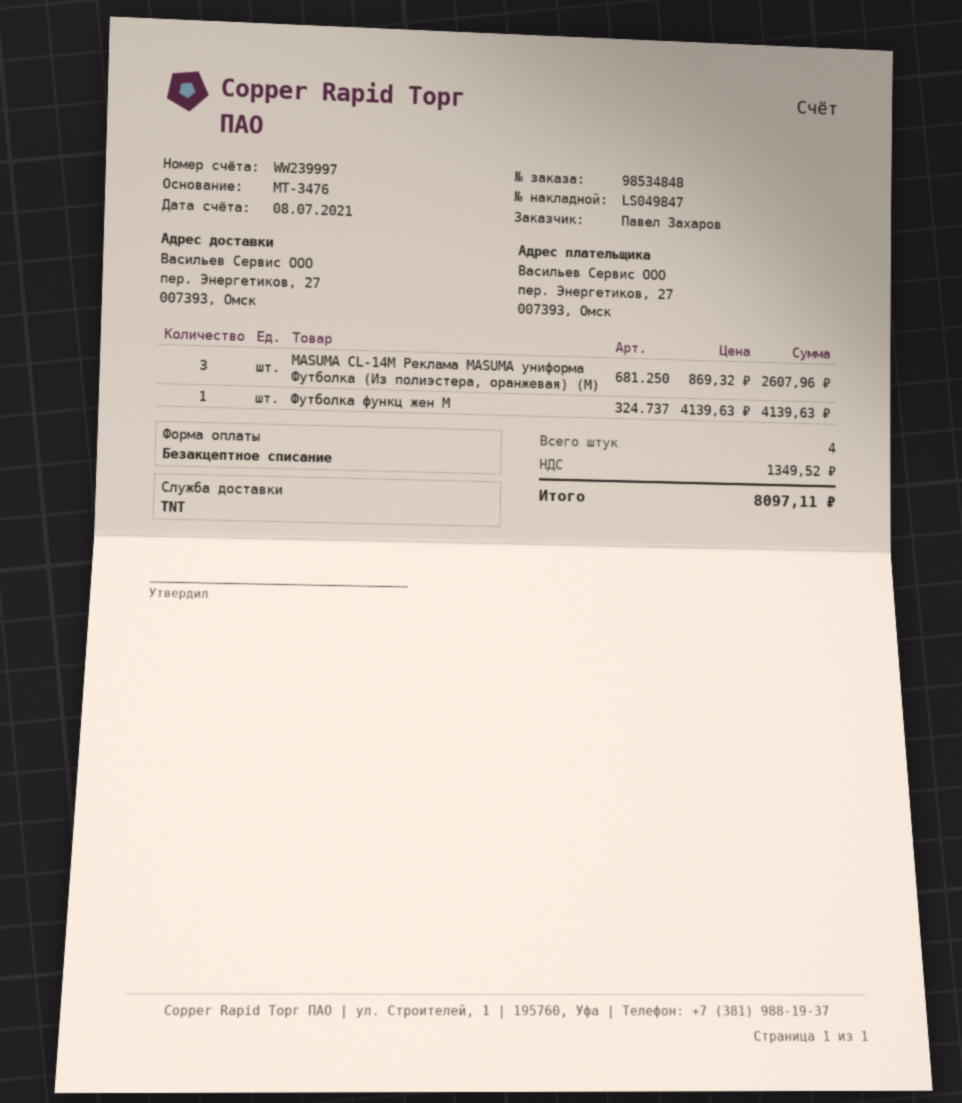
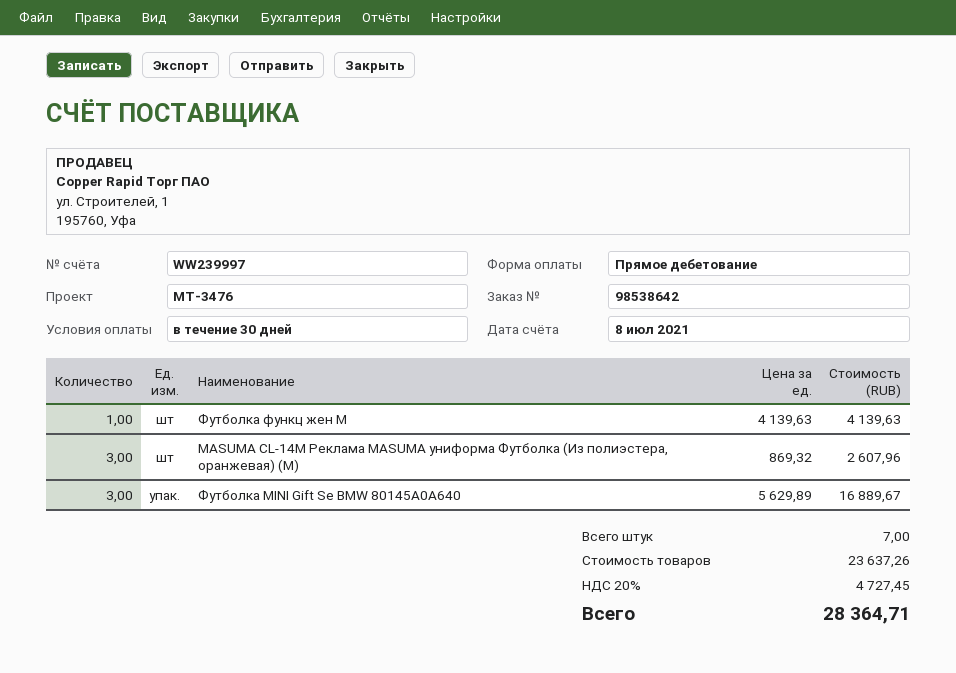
order number: 98534848 -> 98538642
Футболка MINI Gift Se BMW 80145A0A640: none -> 3 x 5629.89 = 16889.67
total quantity: 4 -> 7
tax: 1349.52 -> 4727.45
total: 8097.11 -> 28364.71

